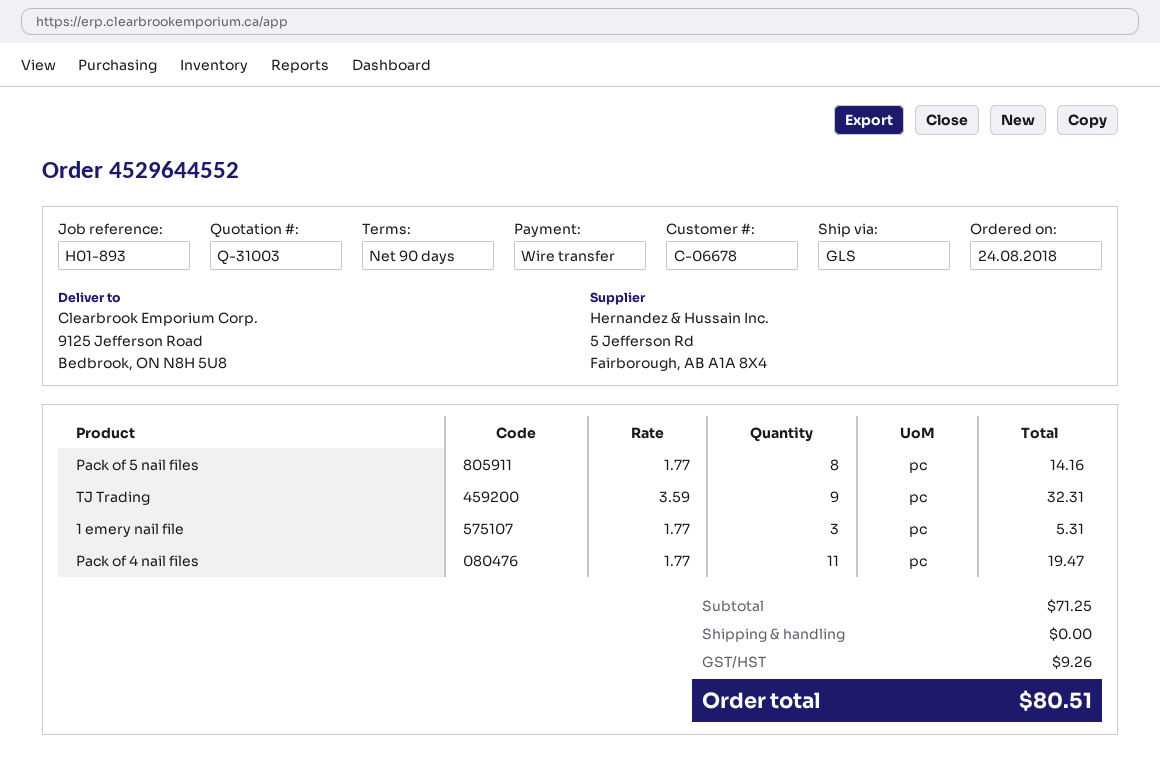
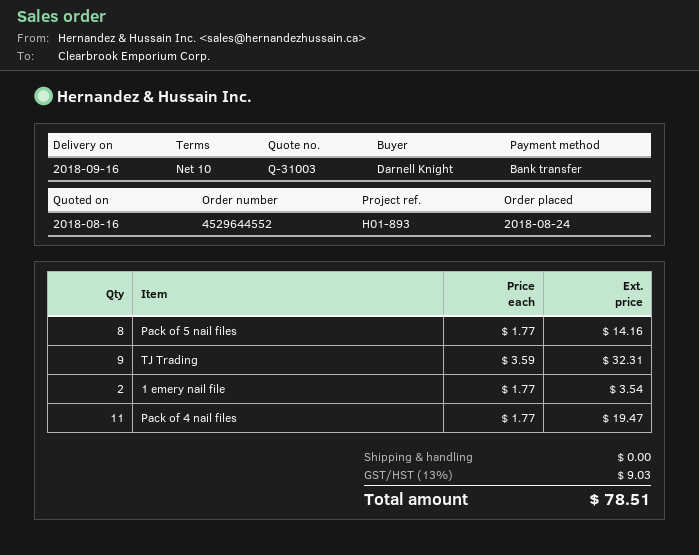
payment terms: 90 days -> 10 days
1 emery nail file: 3 x 1.77 = 5.31 -> 2 x 1.77 = 3.54
tax: 9.26 -> 9.03
total: 80.51 -> 78.51

